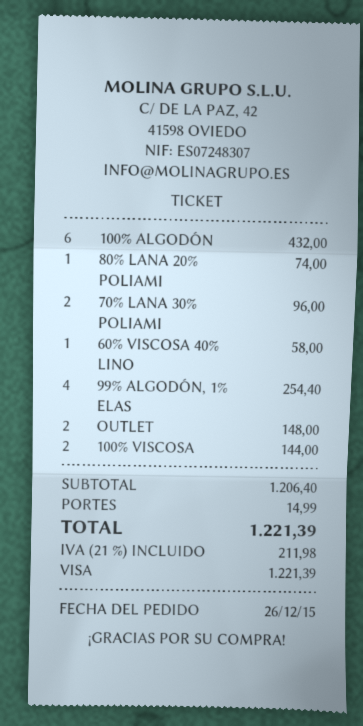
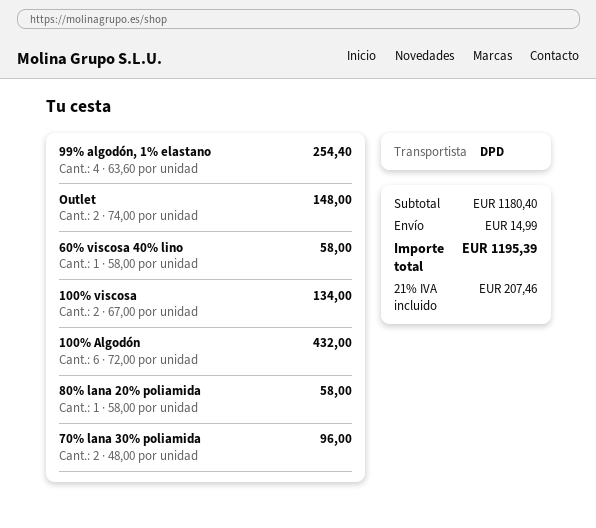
80% LANA 20% POLIAMI: 1 for 74.00 -> 1 for 58.00
100% VISCOSA: 2 for 144.00 -> 2 for 134.00
subtotal: 1206.40 -> 1180.40
tax: 21% = 211.98 -> 21% = 207.46
total: 1221.39 -> 1195.39

